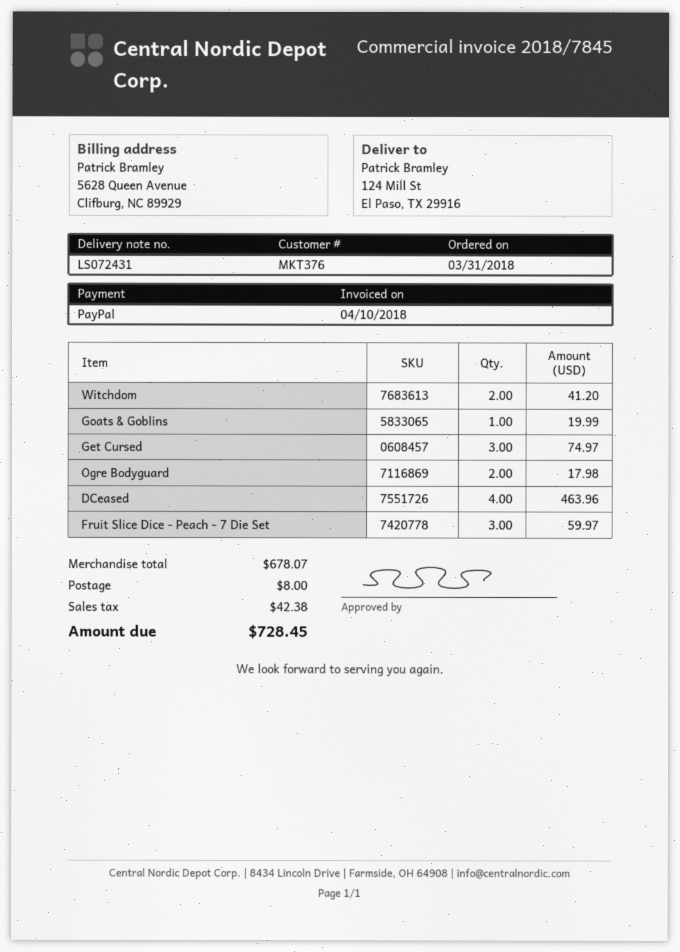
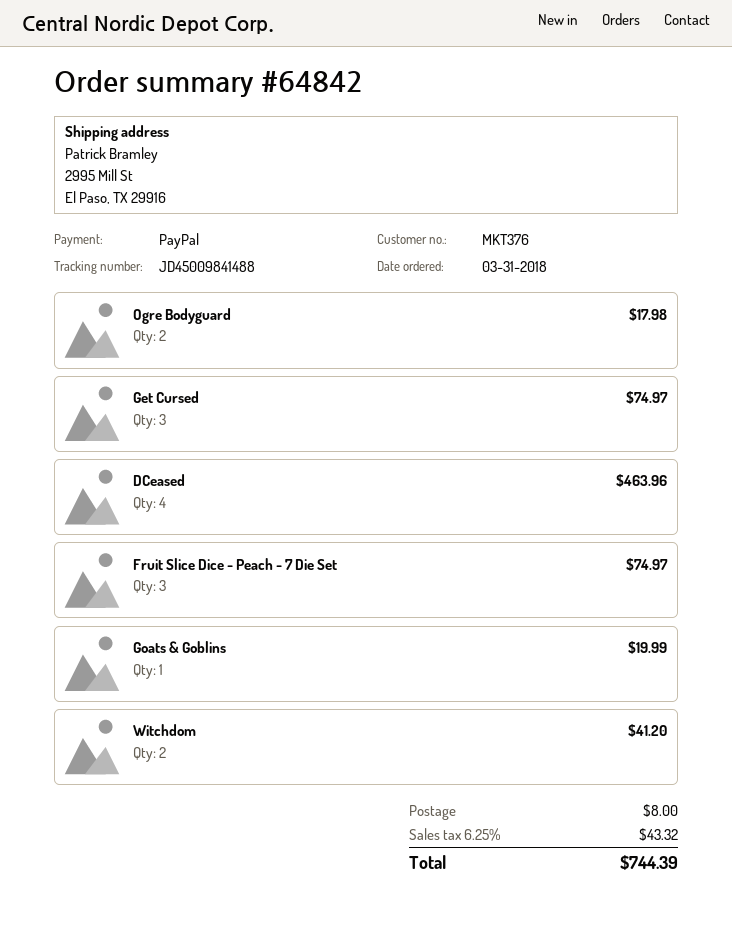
ship to: 124 Mill St, El Paso, TX 29916 -> 2995 Mill St, El Paso, TX 29916
Fruit Slice Dice - Peach - 7 Die Set: 3 for 59.97 -> 3 for 74.97
tax: 42.38 -> 43.32
total: 728.45 -> 744.39

